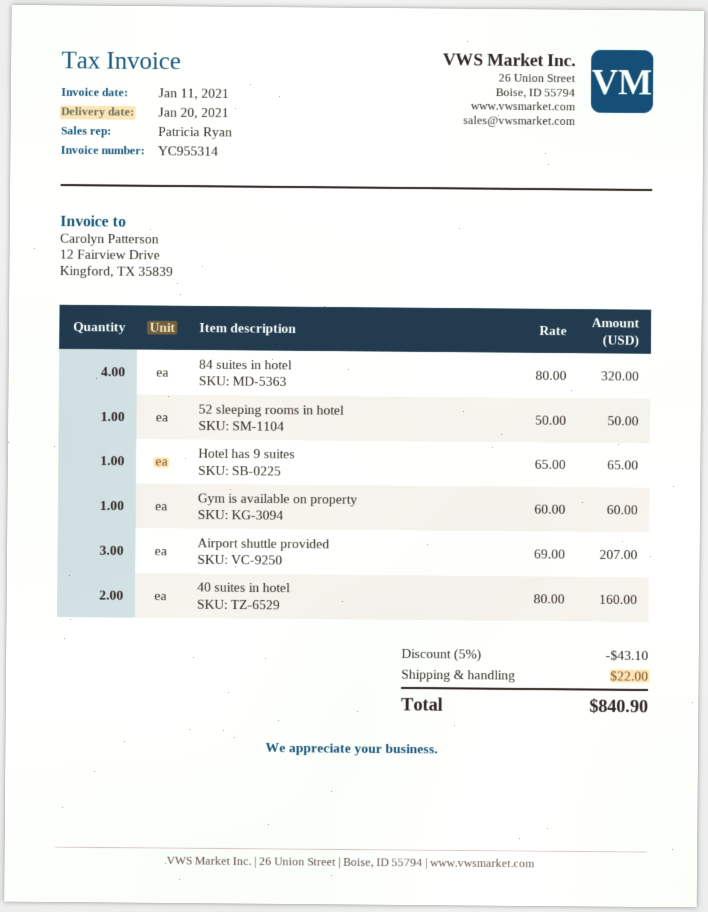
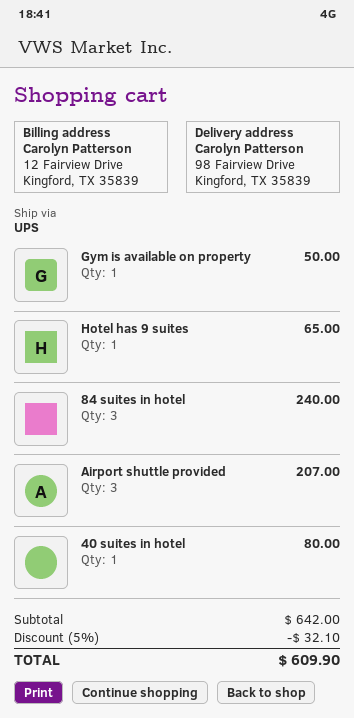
84 suites in hotel: 4 for 320.00 -> 3 for 240.00
52 sleeping rooms in hotel: 1 for 50.00 -> none
Gym is available on property: 1 for 60.00 -> 1 for 50.00
40 suites in hotel: 2 for 160.00 -> 1 for 80.00
discount: 5% = 43.10 -> 5% = 32.10
shipping: 22.00 -> none
total: 840.90 -> 609.90

